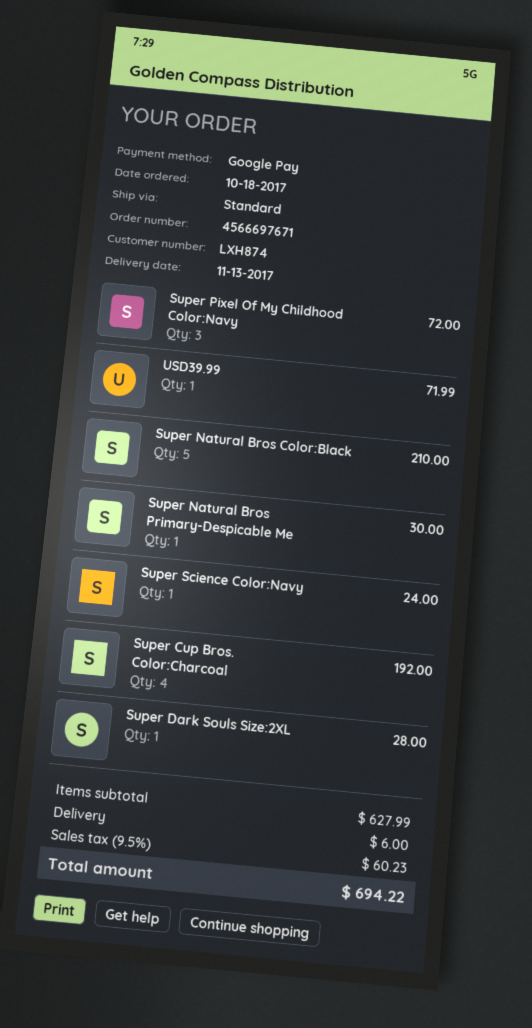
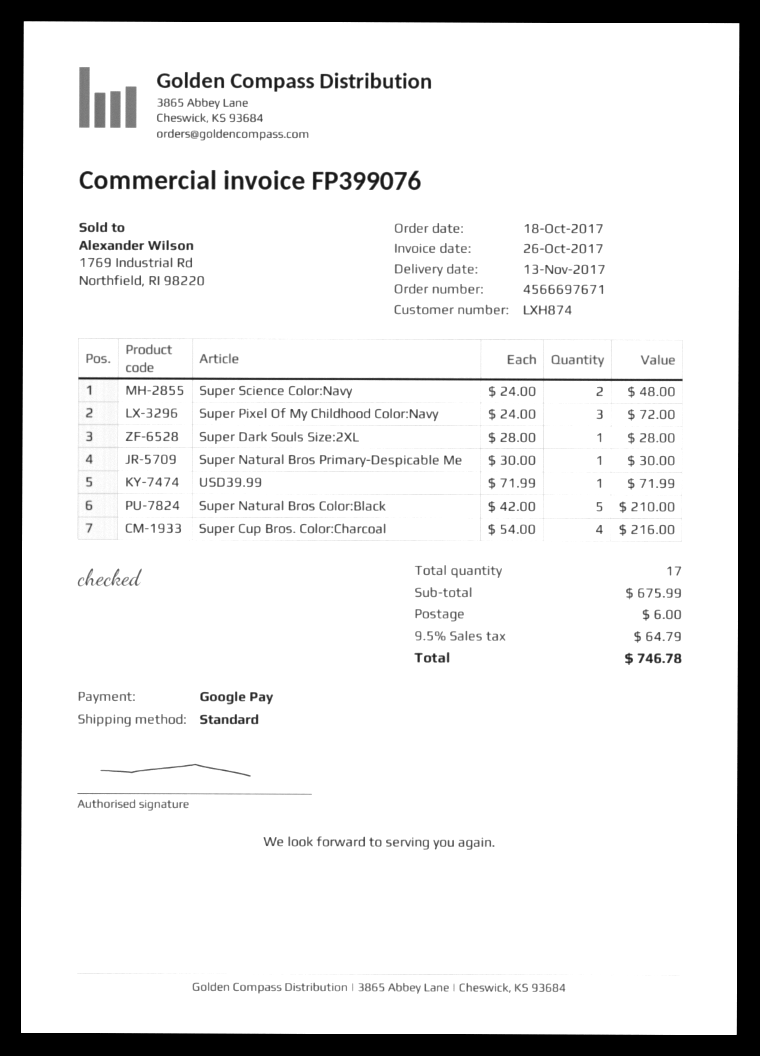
Super Science Color:Navy: 1 for 24.00 -> 2 for 48.00
Super Cup Bros. Color:Charcoal: 4 for 192.00 -> 4 for 216.00
subtotal: 627.99 -> 675.99
tax: 9.5% = 60.23 -> 9.5% = 64.79
total: 694.22 -> 746.78

